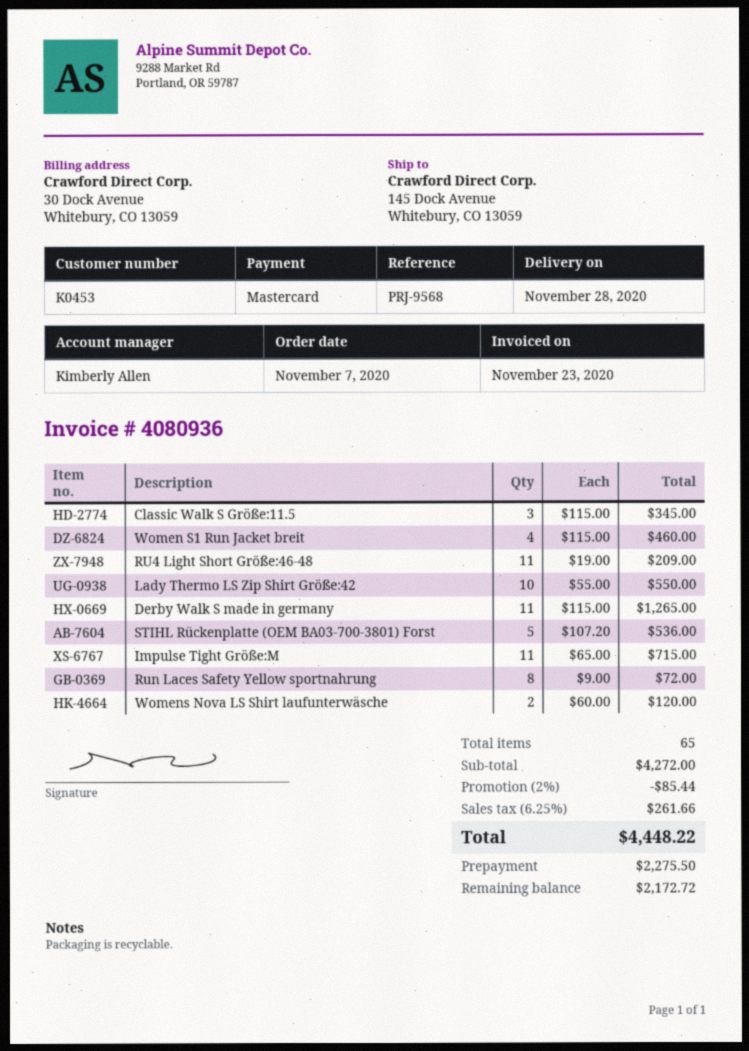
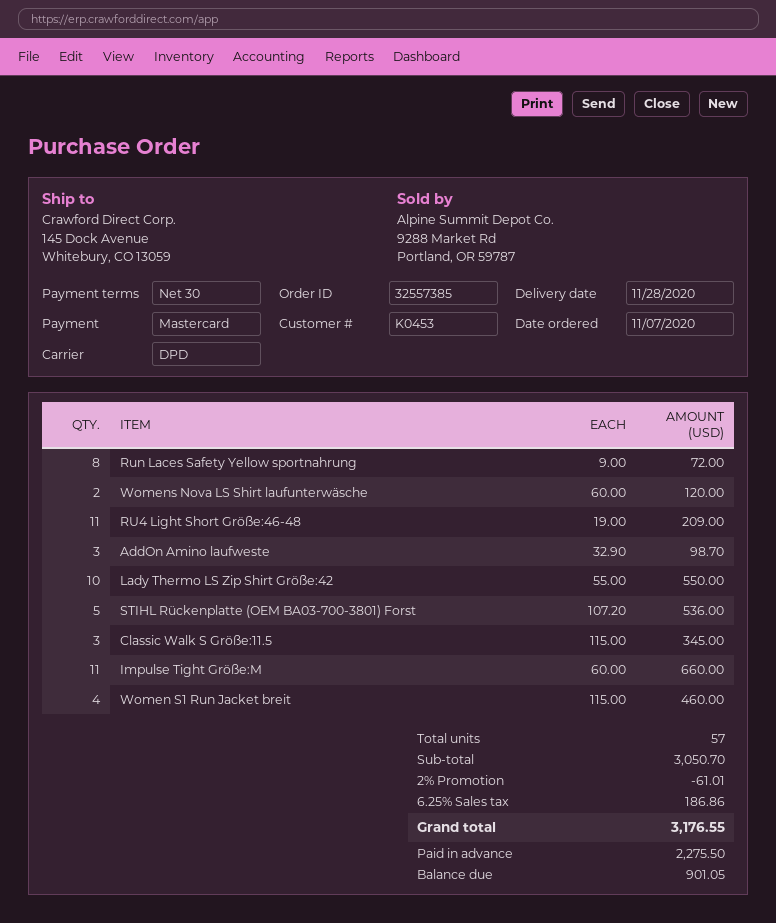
Derby Walk S made in germany: 11 x 115.00 = 1265.00 -> none
Impulse Tight Größe:M: 11 x 65.00 = 715.00 -> 11 x 60.00 = 660.00
AddOn Amino laufweste: none -> 3 x 32.90 = 98.70
total quantity: 65 -> 57
subtotal: 4272.00 -> 3050.70
discount: 2% = 85.44 -> 2% = 61.01
tax: 6.25% = 261.66 -> 6.25% = 186.86
total: 4448.22 -> 3176.55
balance: 2172.72 -> 901.05

